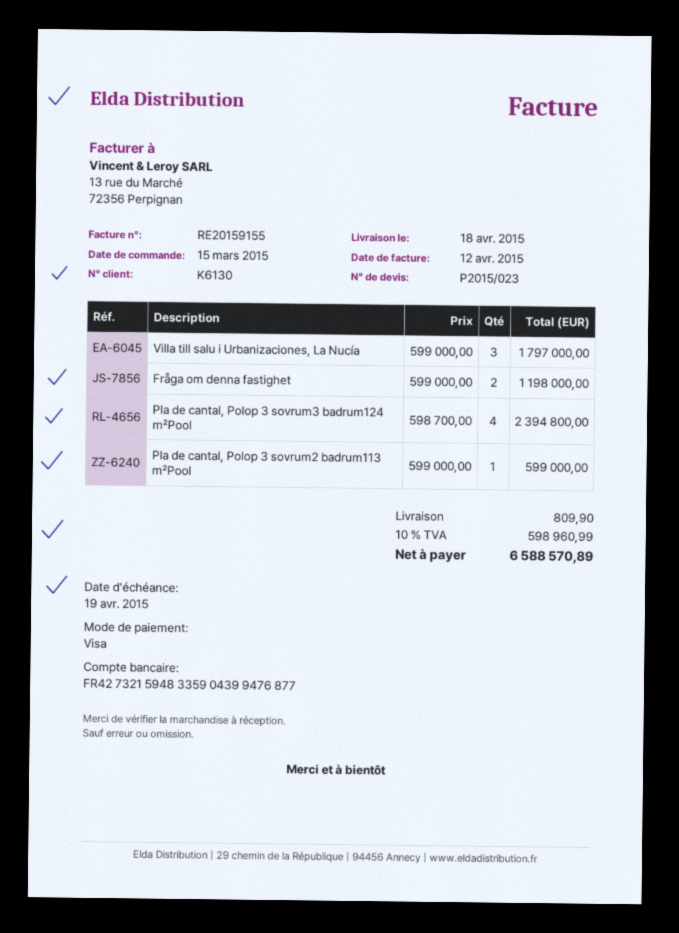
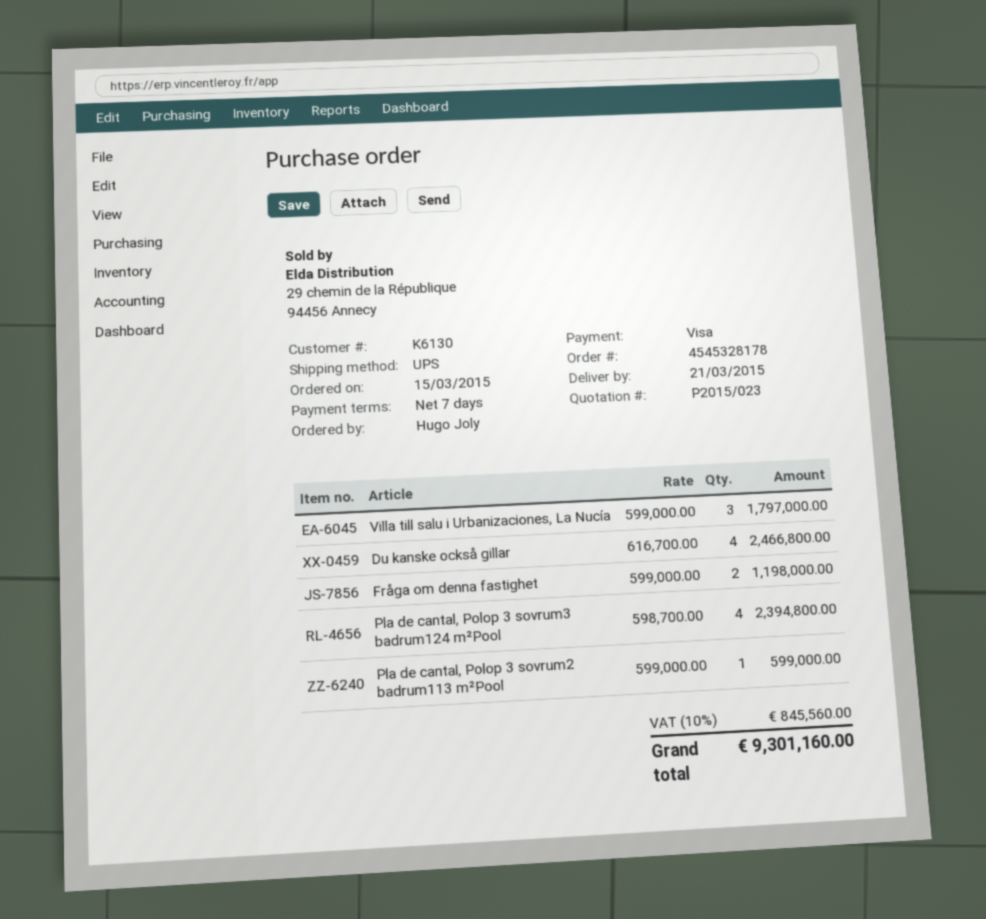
delivery date: 2015-04-18 -> 2015-03-21
Du kanske också gillar: none -> 4 x 616700.00 = 2466800.00
shipping: 809.90 -> none
tax: 10% = 598960.99 -> 10% = 845560.00
total: 6588570.89 -> 9301160.00

